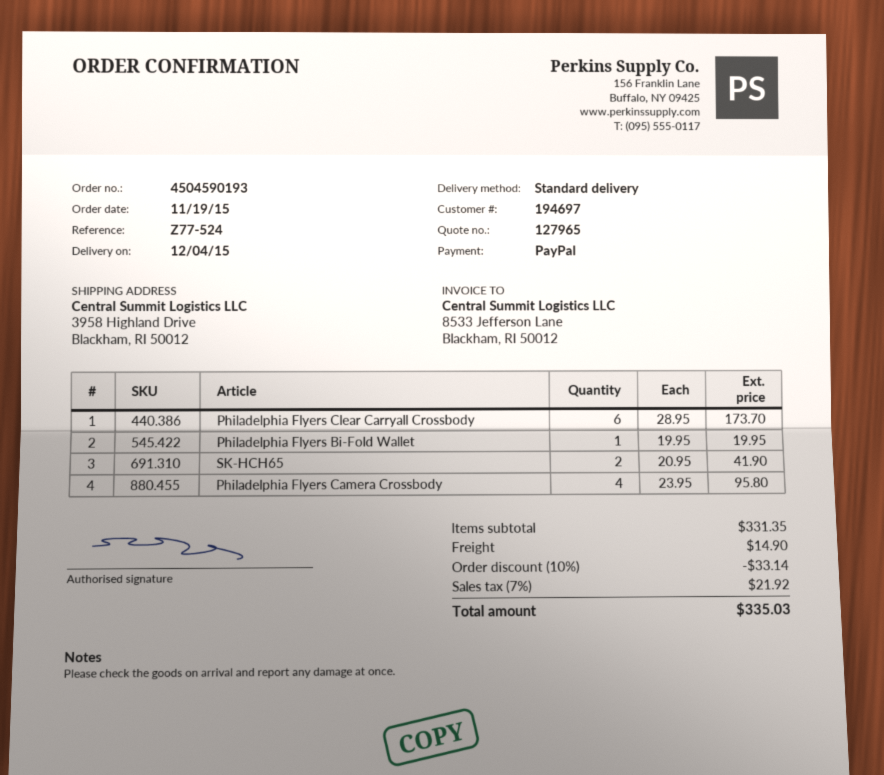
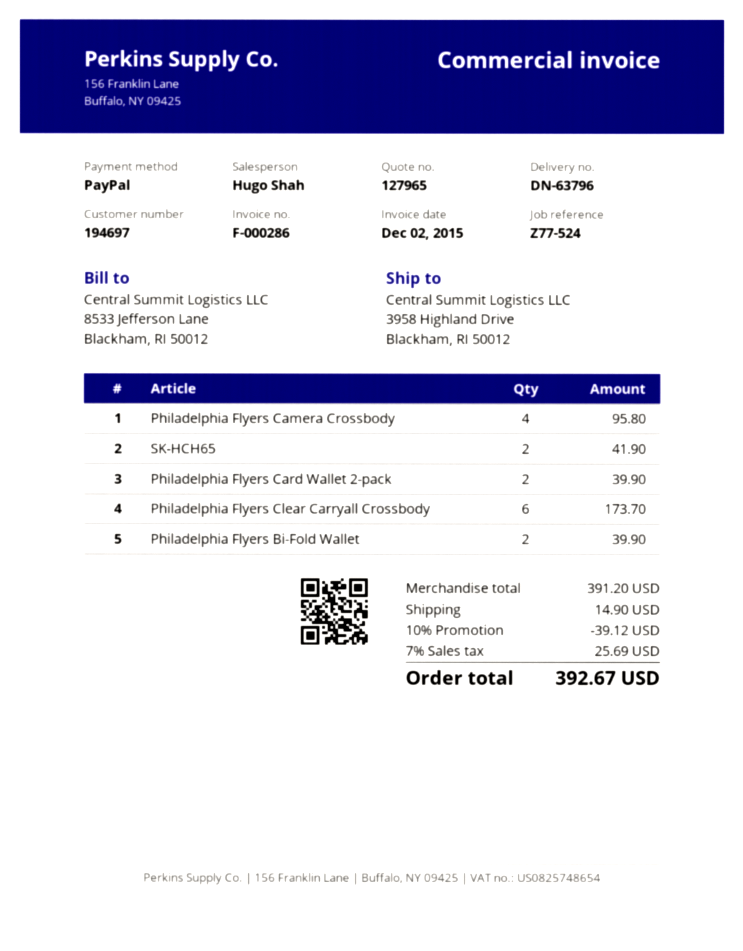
Philadelphia Flyers Bi-Fold Wallet: 1 for 19.95 -> 2 for 39.90
Philadelphia Flyers Card Wallet 2-pack: none -> 2 for 39.90
subtotal: 331.35 -> 391.20
discount: 10% = 33.14 -> 10% = 39.12
tax: 7% = 21.92 -> 7% = 25.69
total: 335.03 -> 392.67

